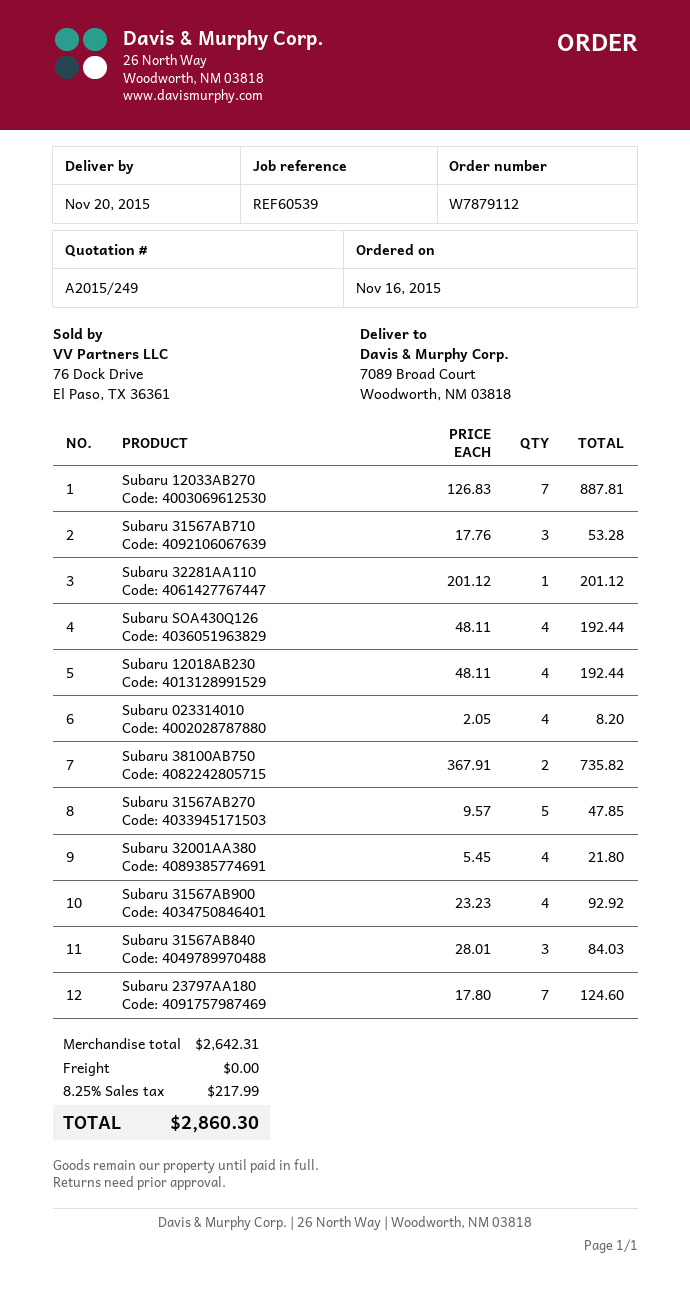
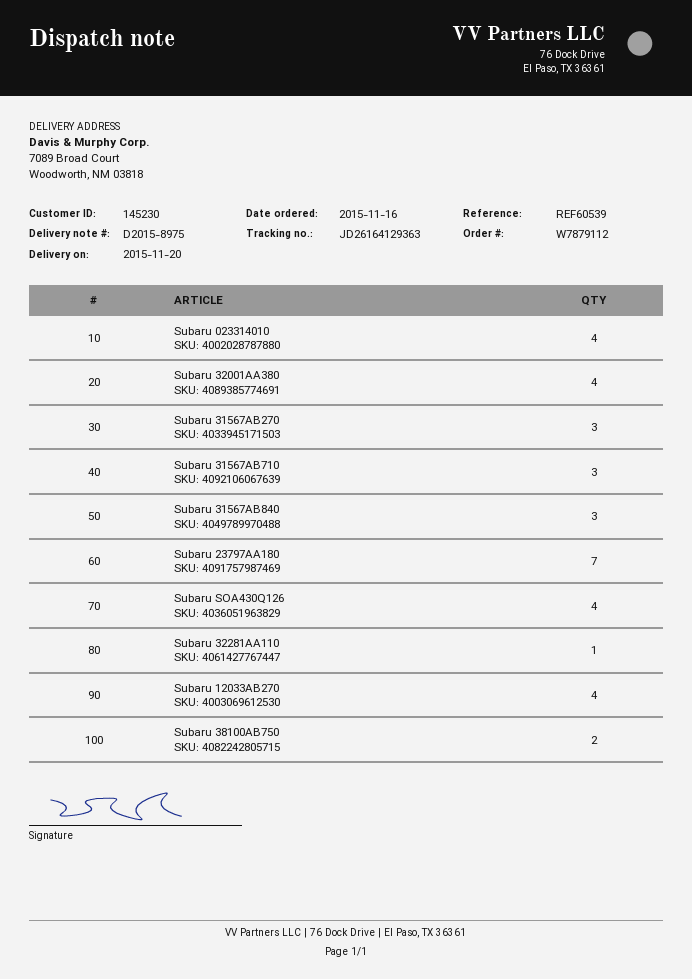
Subaru 12033AB270: 7 -> 4
Subaru 12018AB230: 4 -> none
Subaru 31567AB270: 5 -> 3
Subaru 31567AB900: 4 -> none

